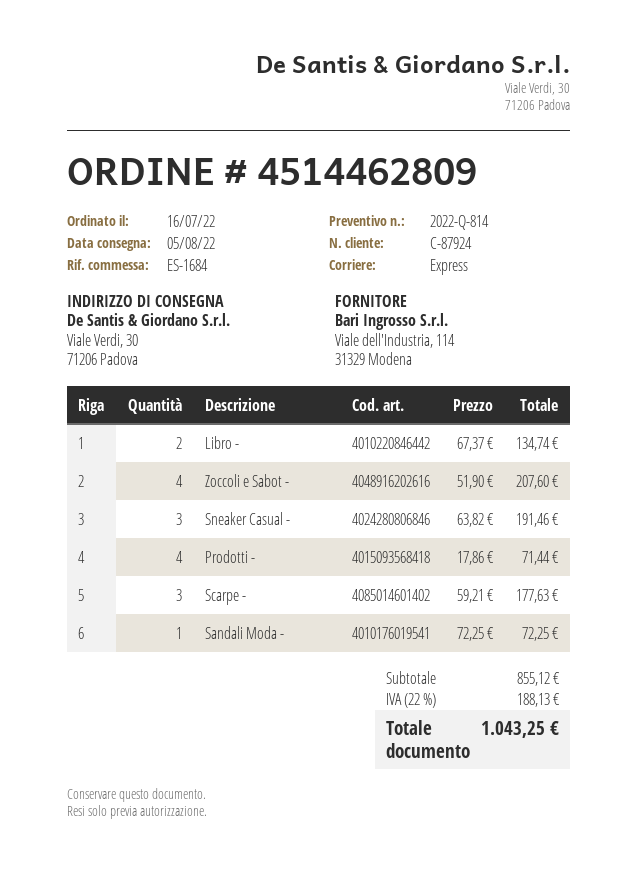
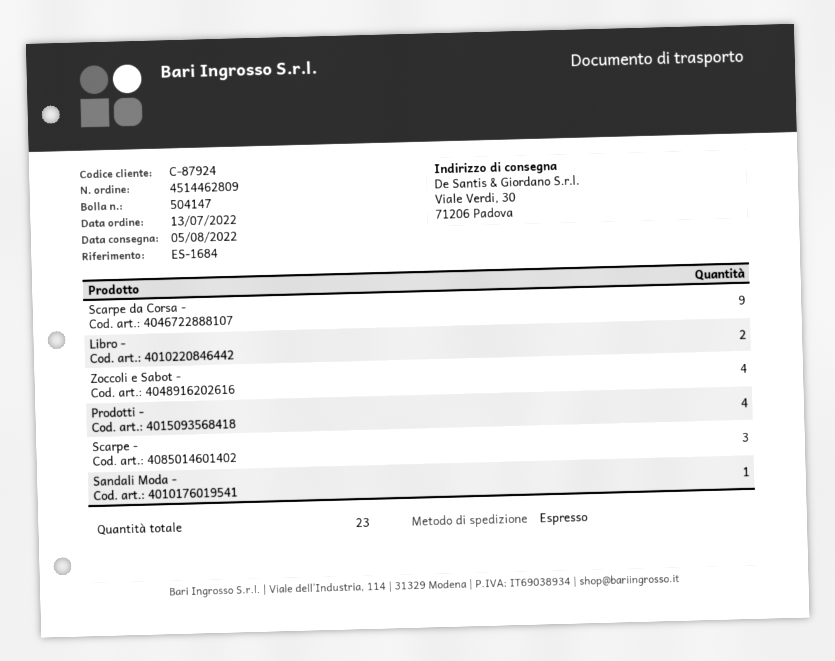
order date: 2022-07-16 -> 2022-07-13
Sneaker Casual -: 3 -> none
Scarpe da Corsa -: none -> 9

